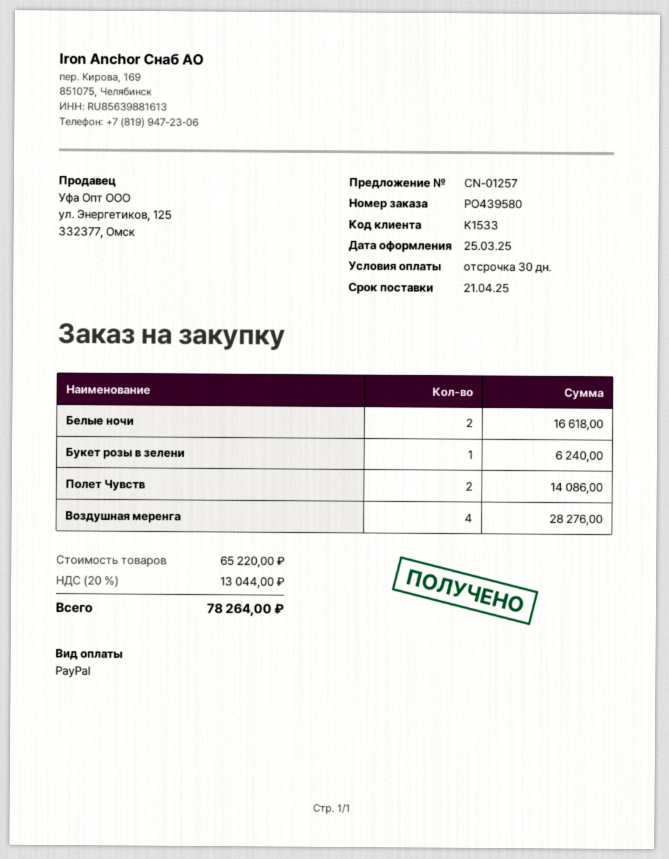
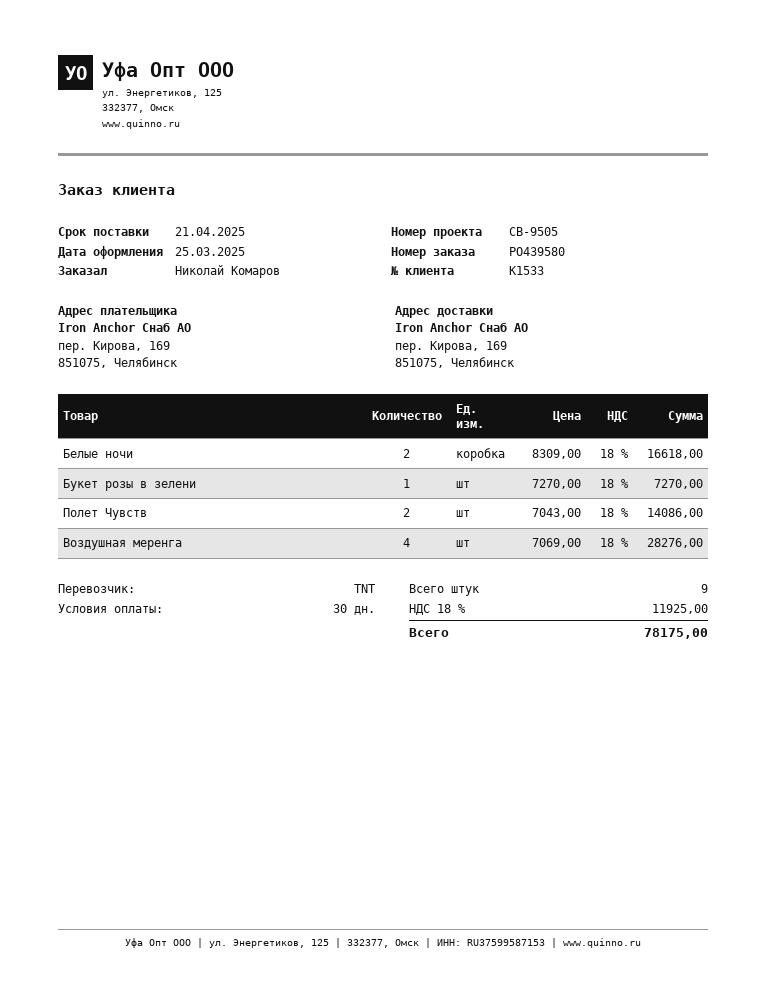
Букет розы в зелени: 1 for 6240.00 -> 1 for 7270.00
tax: 20% = 13044.00 -> 18% = 11925.00
total: 78264.00 -> 78175.00

